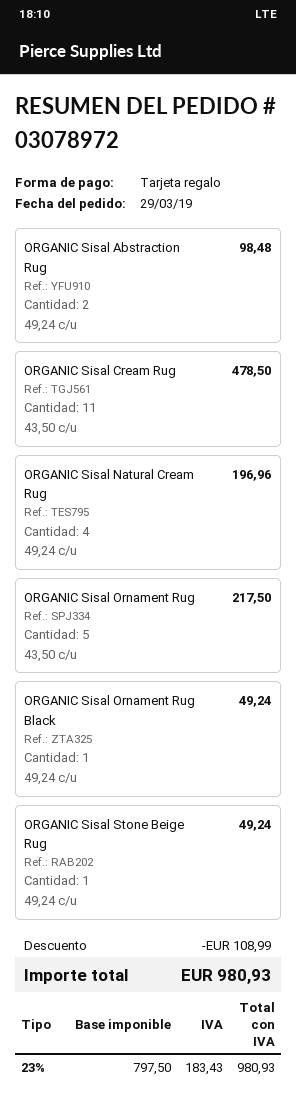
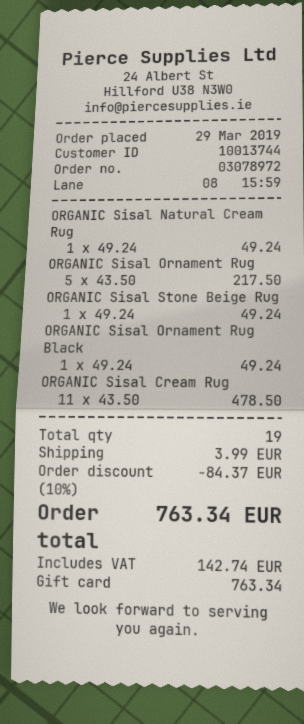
ORGANIC Sisal Abstraction Rug: 2 x 49.24 = 98.48 -> none
ORGANIC Sisal Natural Cream Rug: 4 x 49.24 = 196.96 -> 1 x 49.24 = 49.24
discount: 108.99 -> 84.37
shipping: none -> 3.99
tax: 183.43 -> 142.74
total: 980.93 -> 763.34

